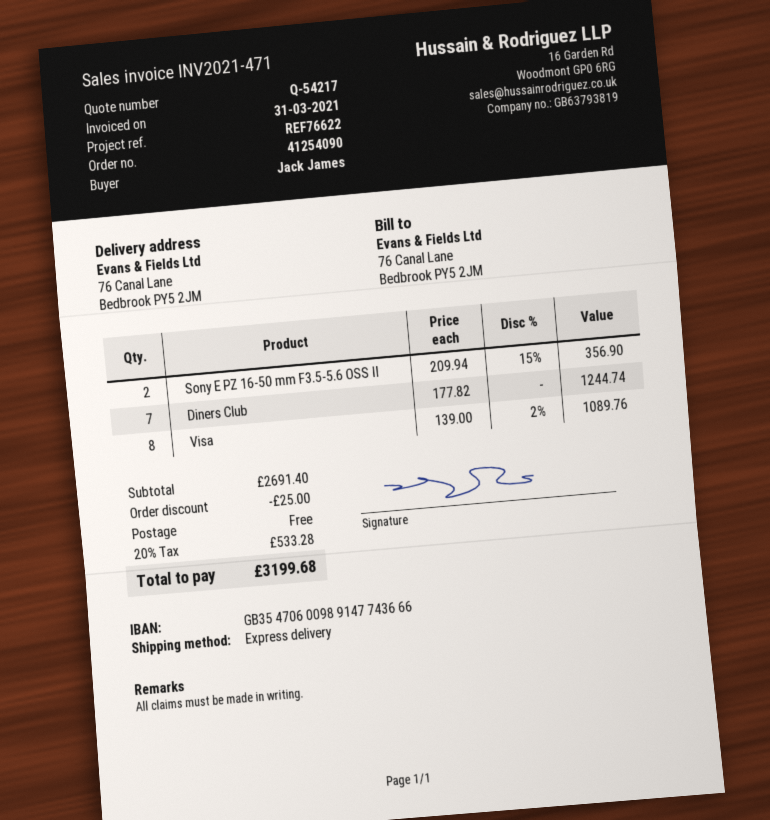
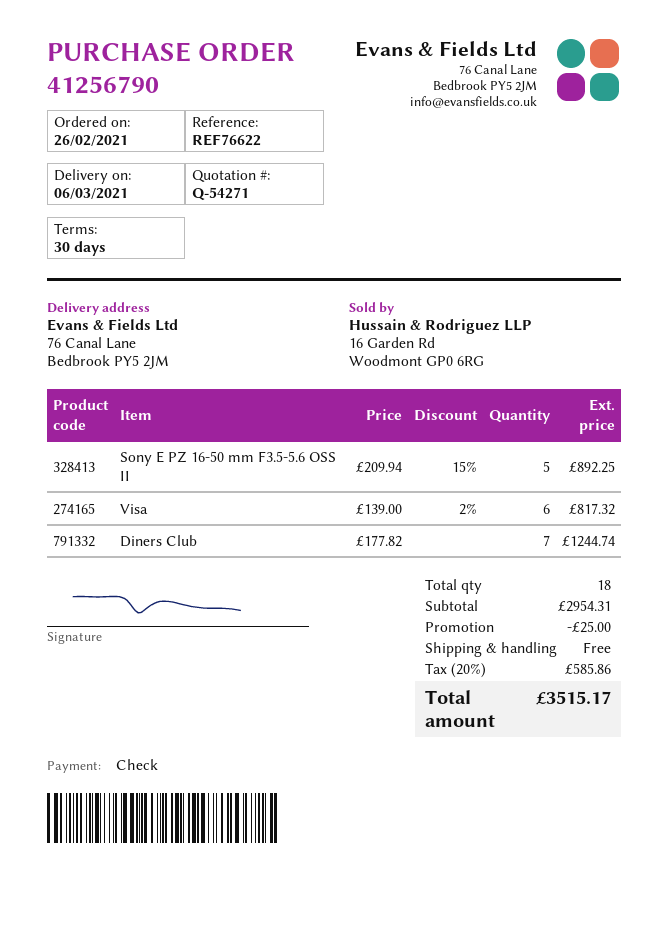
quote number: Q-54217 -> Q-54271
order number: 41254090 -> 41256790
Sony E PZ 16-50 mm F3.5-5.6 OSS II: 2 x 209.94 - 15% = 356.90 -> 5 x 209.94 - 15% = 892.25
Visa: 8 x 139.00 - 2% = 1089.76 -> 6 x 139.00 - 2% = 817.32
subtotal: 2691.40 -> 2954.31
tax: 20% = 533.28 -> 20% = 585.86
total: 3199.68 -> 3515.17

